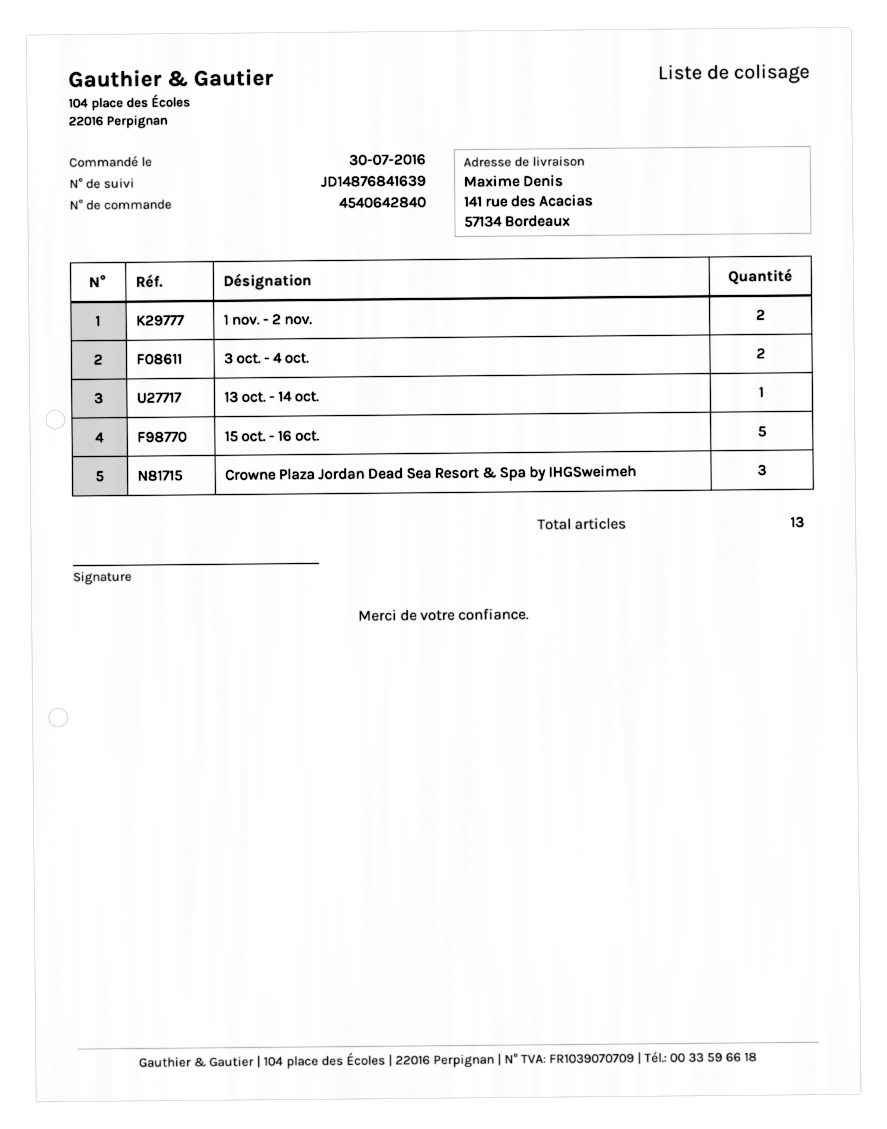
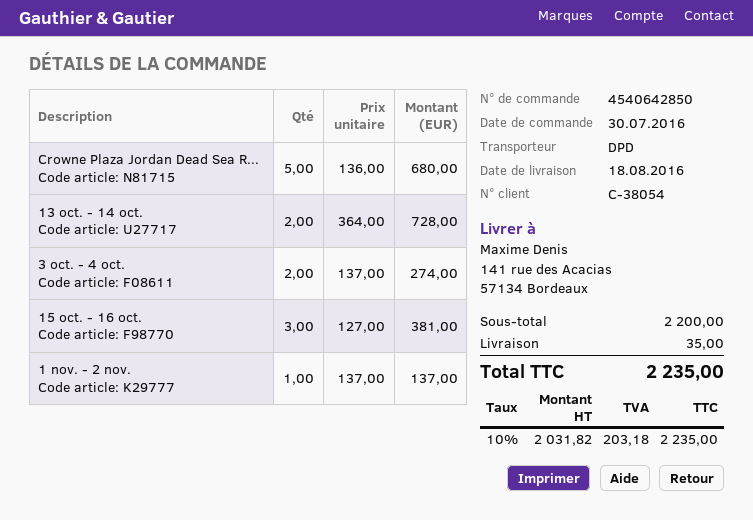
order number: 4540642840 -> 4540642850
1 nov. - 2 nov.: 2 -> 1
13 oct. - 14 oct.: 1 -> 2
15 oct. - 16 oct.: 5 -> 3
Crowne Plaza Jordan Dead Sea Resort & Spa by IHGSweimeh: 3 -> 5

